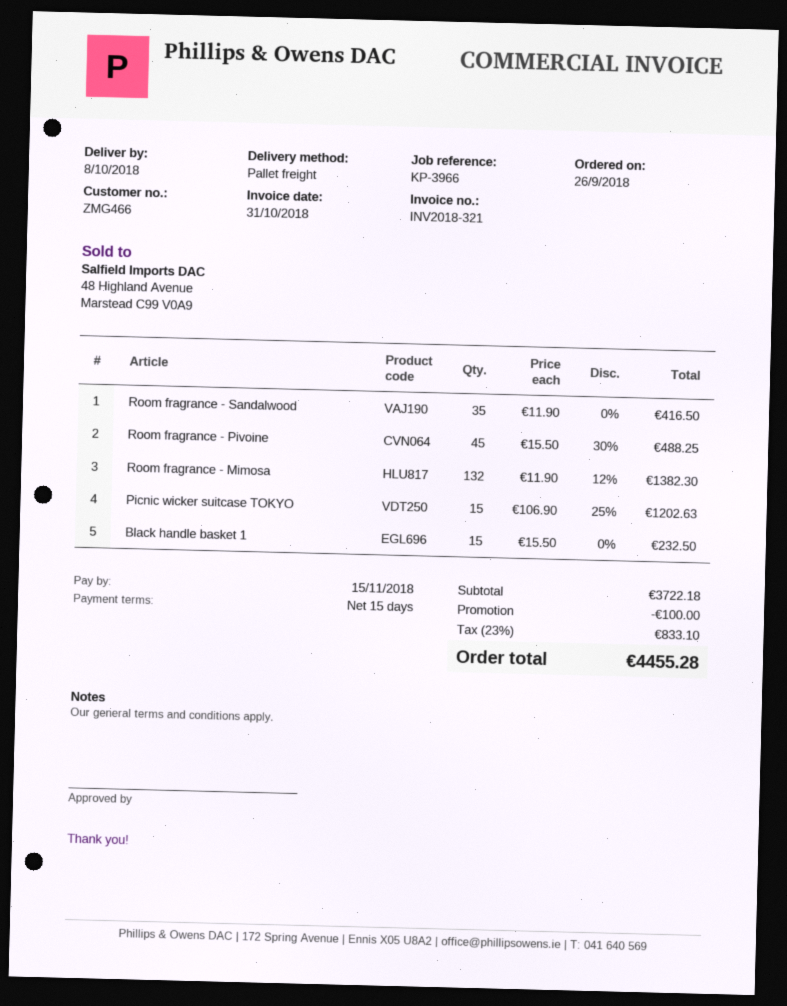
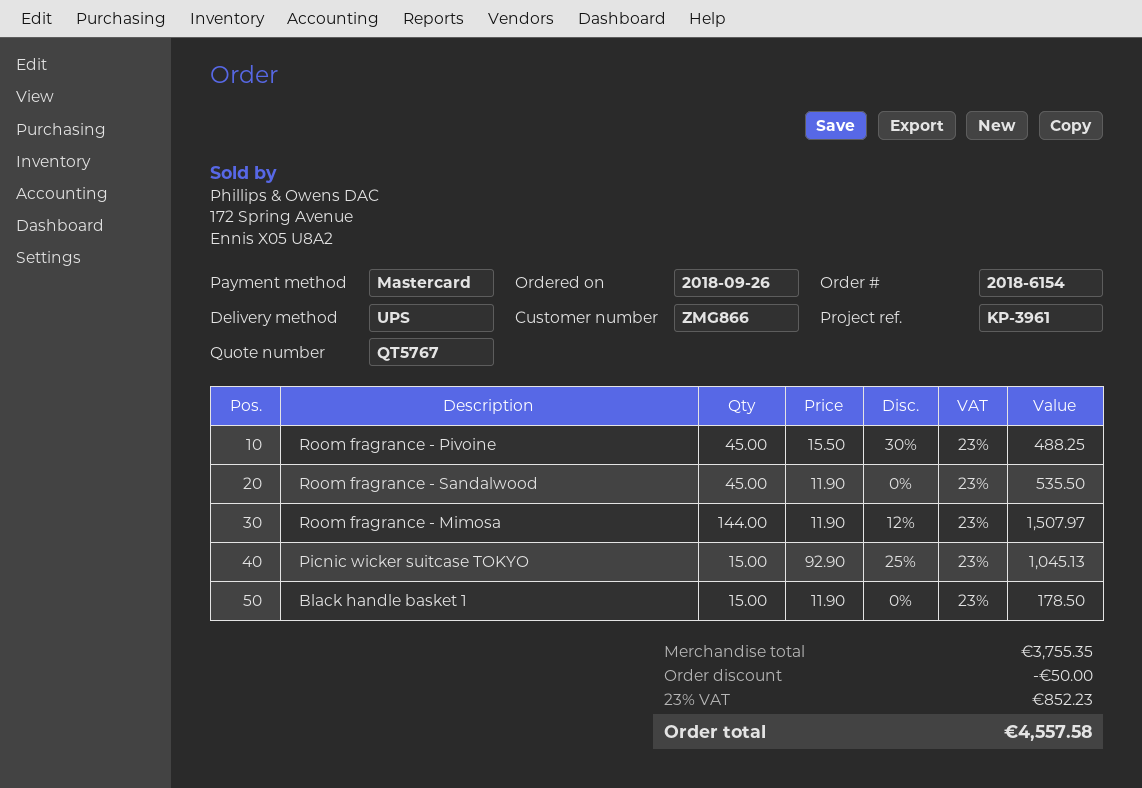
customer number: ZMG466 -> ZMG866
reference: KP-3966 -> KP-3961
shipping method: pallet freight -> UPS
Room fragrance - Sandalwood: 35 x 11.90 = 416.50 -> 45 x 11.90 = 535.50
Room fragrance - Mimosa: 132 x 11.90 - 12% = 1382.30 -> 144 x 11.90 - 12% = 1507.97
Picnic wicker suitcase TOKYO: 15 x 106.90 - 25% = 1202.63 -> 15 x 92.90 - 25% = 1045.13
Black handle basket 1: 15 x 15.50 = 232.50 -> 15 x 11.90 = 178.50
subtotal: 3722.18 -> 3755.35
discount: 100.00 -> 50.00
tax: 23% = 833.10 -> 23% = 852.23
total: 4455.28 -> 4557.58

